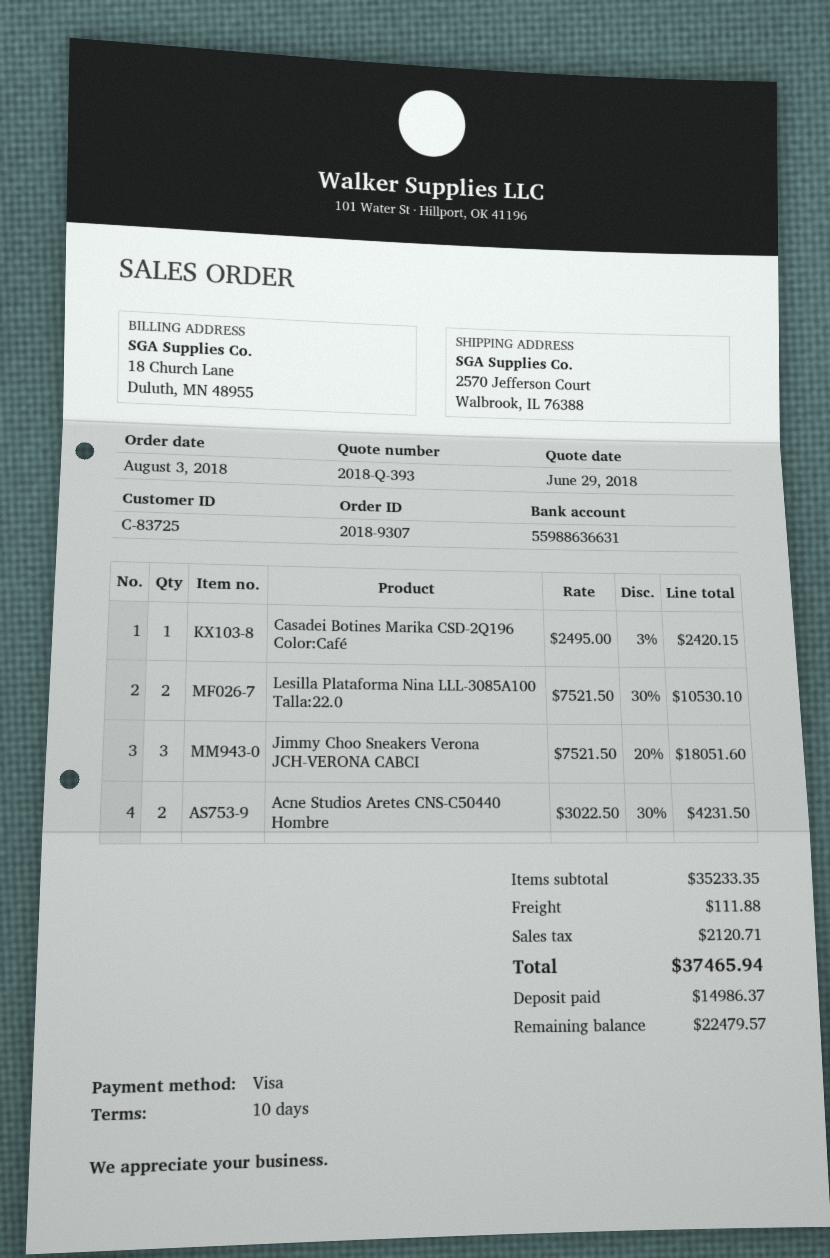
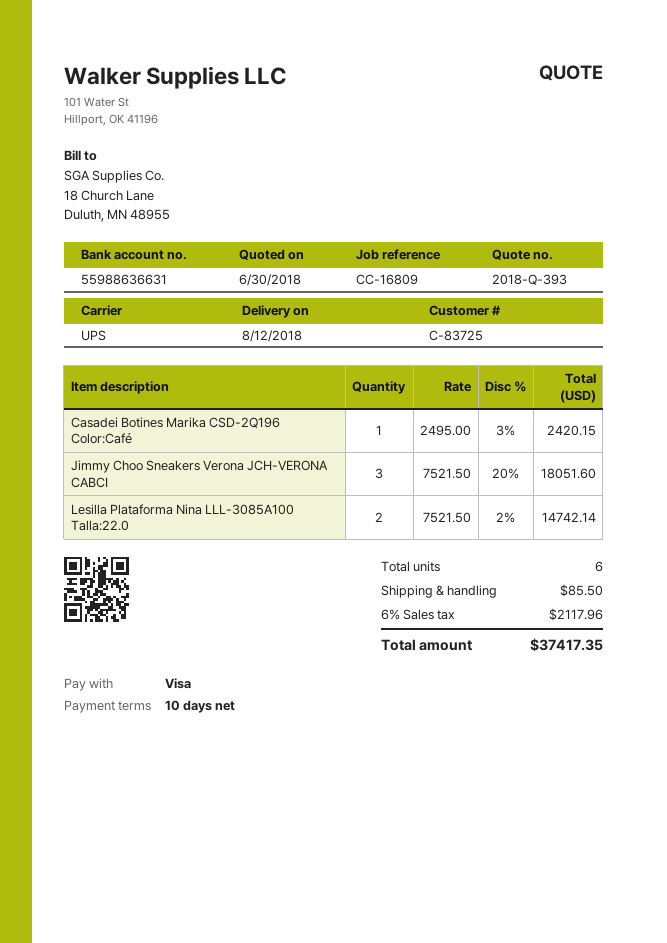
quote date: 2018-06-29 -> 2018-06-30
Lesilla Plataforma Nina LLL-3085A100 Talla:22.0: 2 x 7521.50 - 30% = 10530.10 -> 2 x 7521.50 - 2% = 14742.14
Acne Studios Aretes CNS-C50440 Hombre: 2 x 3022.50 - 30% = 4231.50 -> none
shipping: 111.88 -> 85.50
tax: 2120.71 -> 2117.96
total: 37465.94 -> 37417.35

